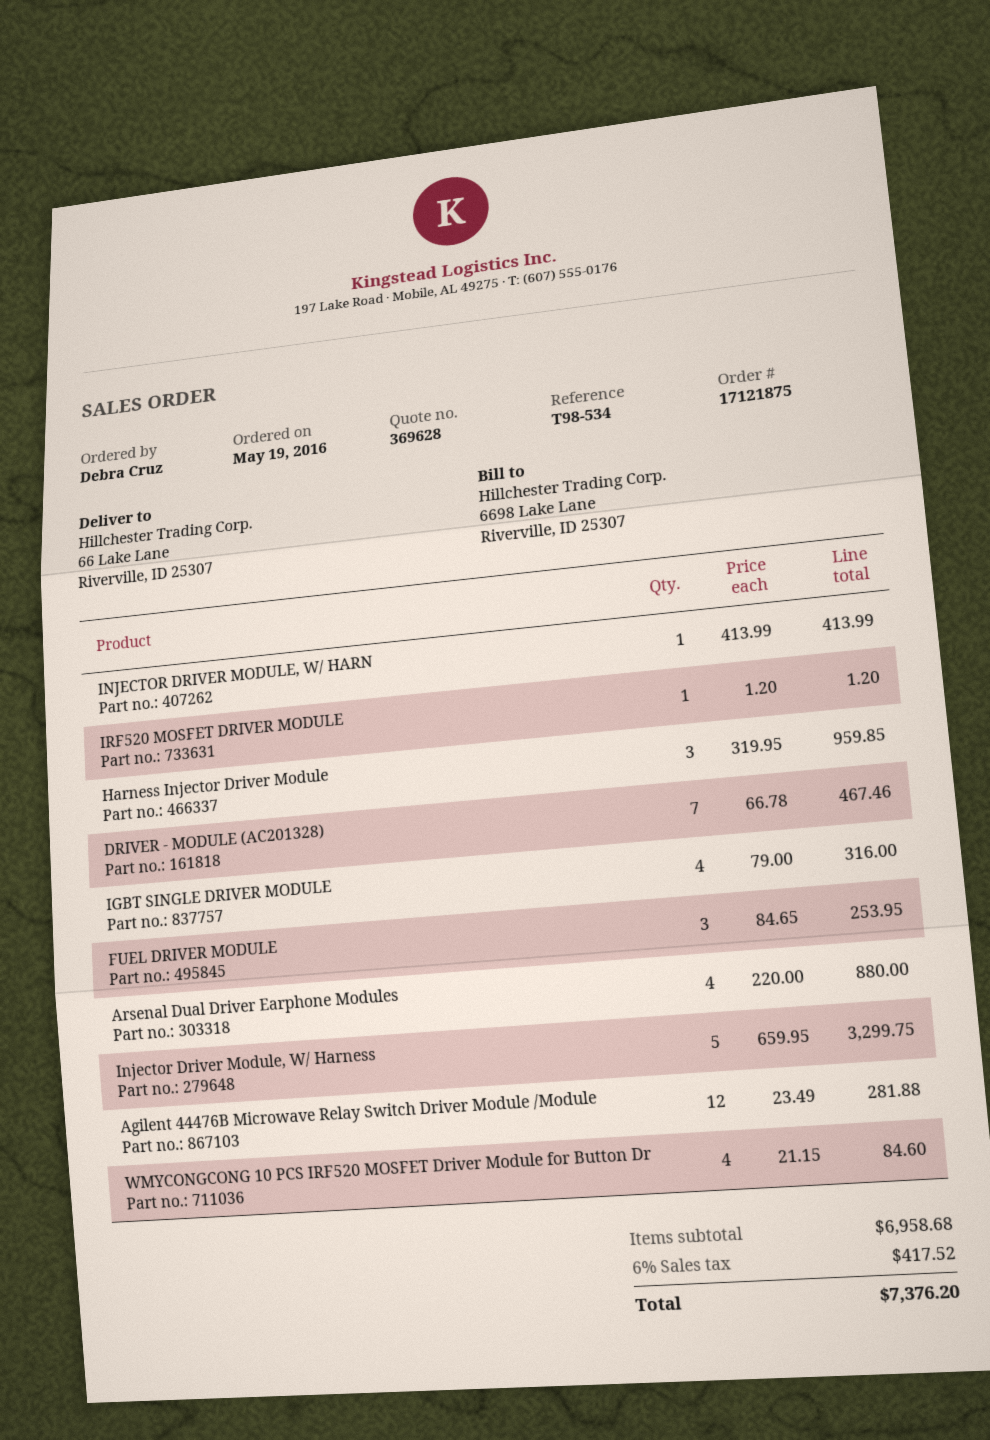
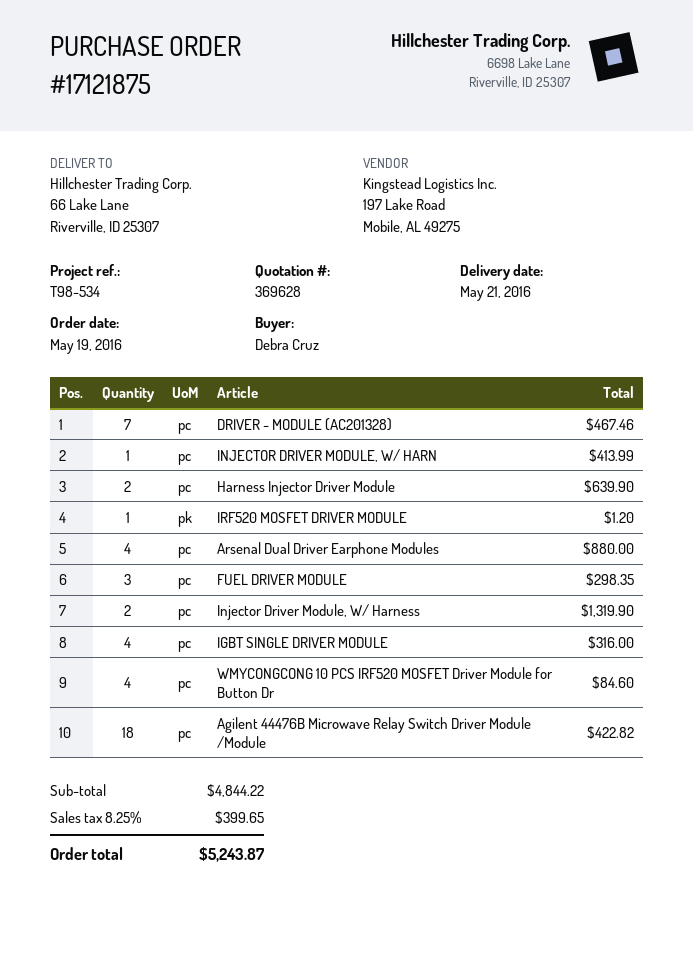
Harness Injector Driver Module: 3 for 959.85 -> 2 for 639.90
FUEL DRIVER MODULE: 3 for 253.95 -> 3 for 298.35
Injector Driver Module, W/ Harness: 5 for 3299.75 -> 2 for 1319.90
Agilent 44476B Microwave Relay Switch Driver Module /Module: 12 for 281.88 -> 18 for 422.82
subtotal: 6958.68 -> 4844.22
tax: 6% = 417.52 -> 8.25% = 399.65
total: 7376.20 -> 5243.87

